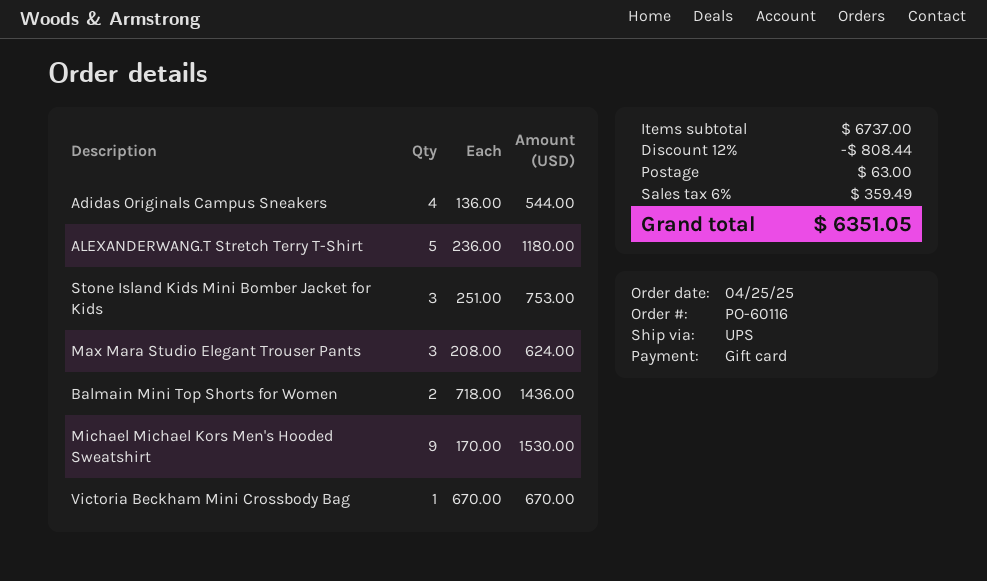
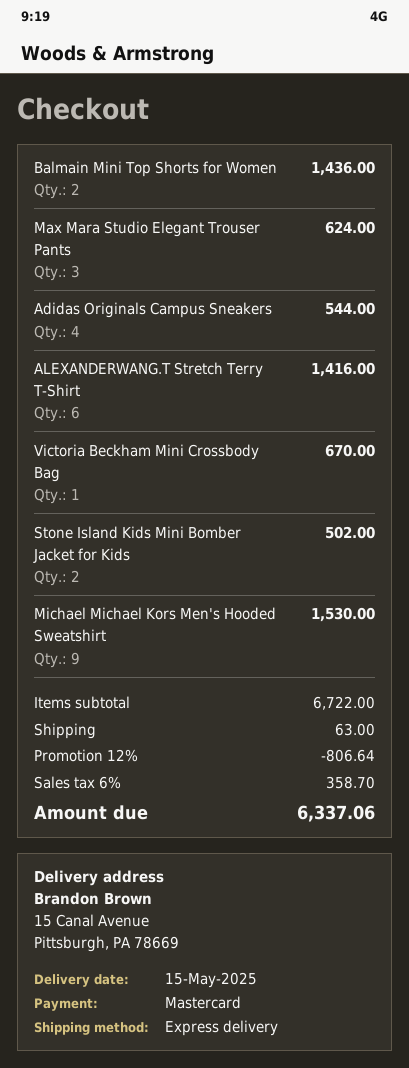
payment method: gift card -> Mastercard
shipping method: UPS -> express
ALEXANDERWANG.T Stretch Terry T-Shirt: 5 for 1180.00 -> 6 for 1416.00
Stone Island Kids Mini Bomber Jacket for Kids: 3 for 753.00 -> 2 for 502.00
subtotal: 6737.00 -> 6722.00
discount: 12% = 808.44 -> 12% = 806.64
tax: 6% = 359.49 -> 6% = 358.70
total: 6351.05 -> 6337.06

